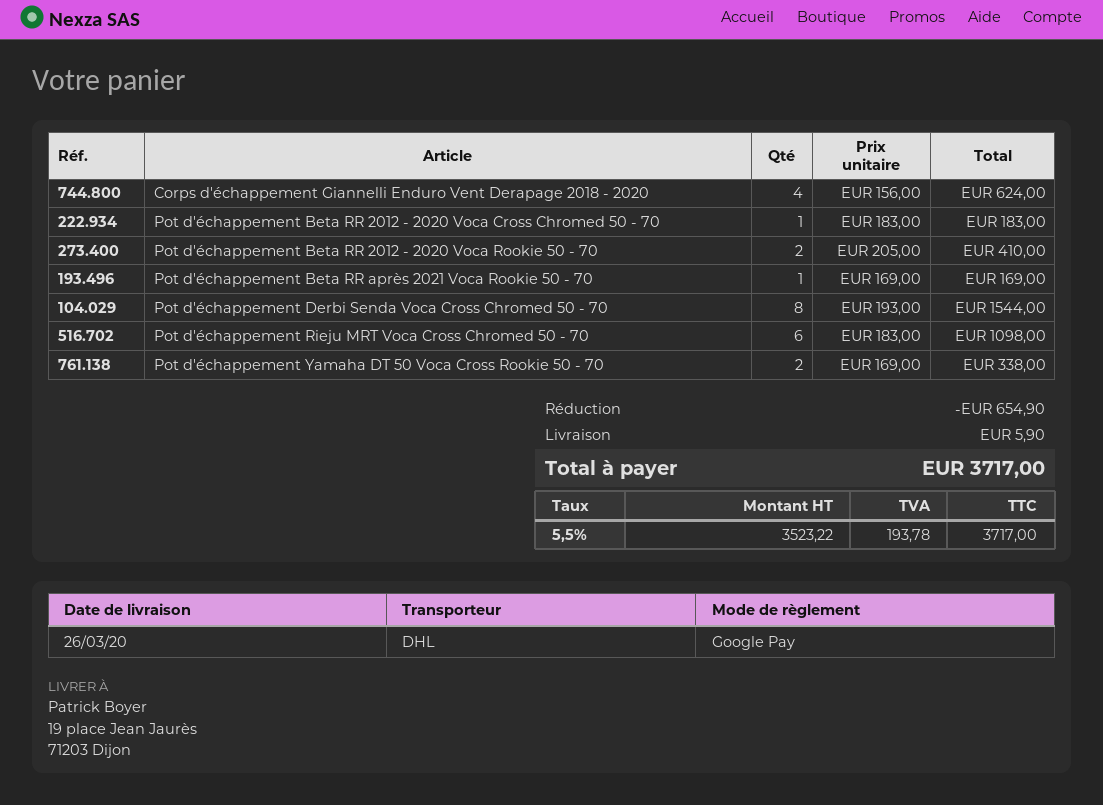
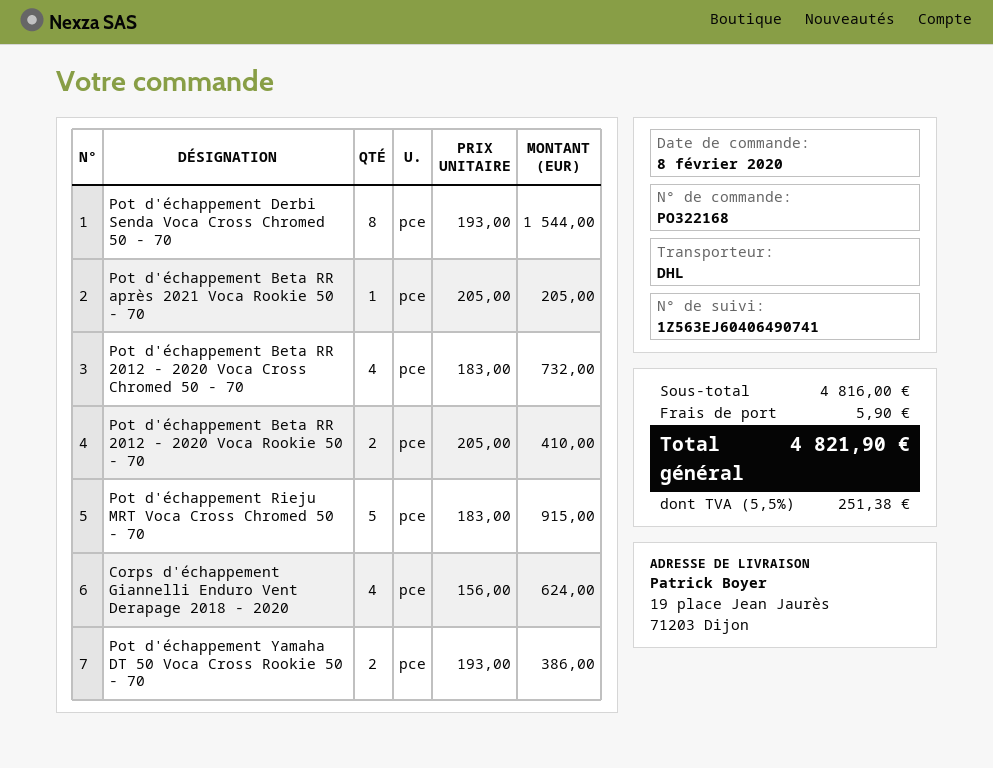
Pot d'échappement Beta RR 2012 - 2020 Voca Cross Chromed 50 - 70: 1 x 183.00 = 183.00 -> 4 x 183.00 = 732.00
Pot d'échappement Beta RR après 2021 Voca Rookie 50 - 70: 1 x 169.00 = 169.00 -> 1 x 205.00 = 205.00
Pot d'échappement Rieju MRT Voca Cross Chromed 50 - 70: 6 x 183.00 = 1098.00 -> 5 x 183.00 = 915.00
Pot d'échappement Yamaha DT 50 Voca Cross Rookie 50 - 70: 2 x 169.00 = 338.00 -> 2 x 193.00 = 386.00
discount: 654.90 -> none
tax: 5.5% = 193.78 -> 5.5% = 251.38
total: 3717.00 -> 4821.90

